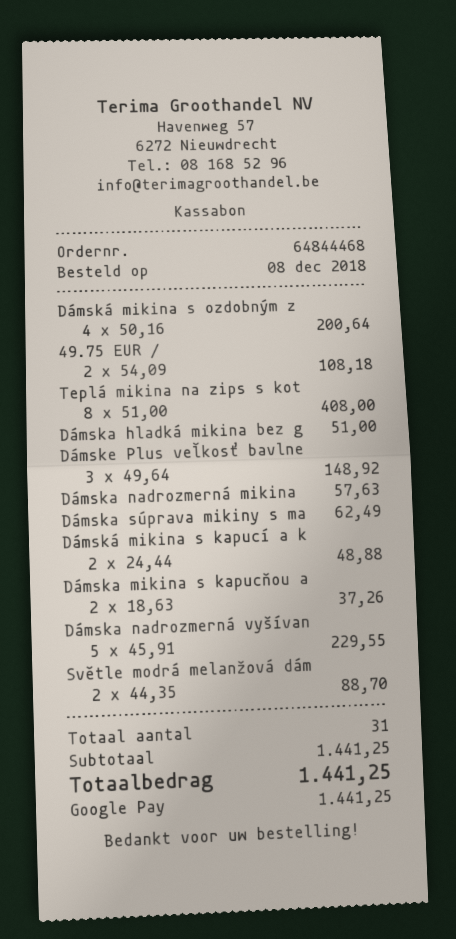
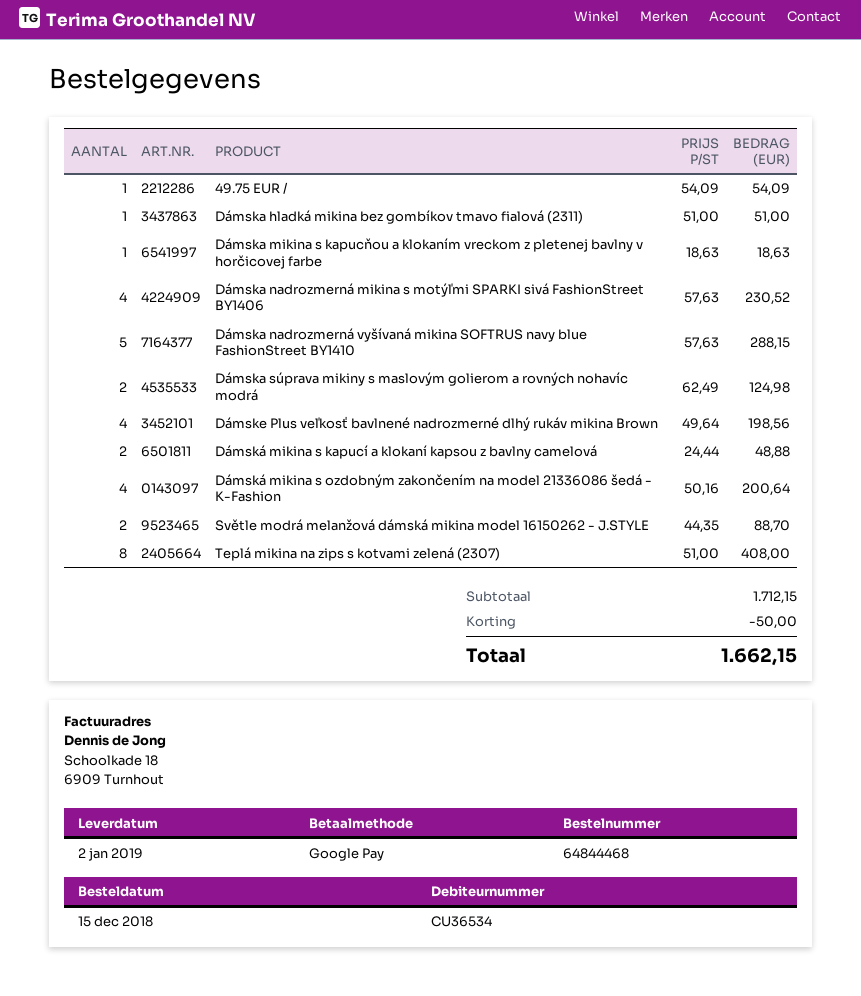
order date: 2018-12-08 -> 2018-12-15
49.75 EUR /: 2 x 54.09 = 108.18 -> 1 x 54.09 = 54.09
Dámske Plus veľkosť bavlne: 3 x 49.64 = 148.92 -> 4 x 49.64 = 198.56
Dámska nadrozmerná mikina: 1 x 57.63 = 57.63 -> 4 x 57.63 = 230.52
Dámska súprava mikiny s ma: 1 x 62.49 = 62.49 -> 2 x 62.49 = 124.98
Dámska mikina s kapucňou a: 2 x 18.63 = 37.26 -> 1 x 18.63 = 18.63
Dámska nadrozmerná vyšívan: 5 x 45.91 = 229.55 -> 5 x 57.63 = 288.15
subtotal: 1441.25 -> 1712.15
discount: none -> 50.00
total: 1441.25 -> 1662.15

